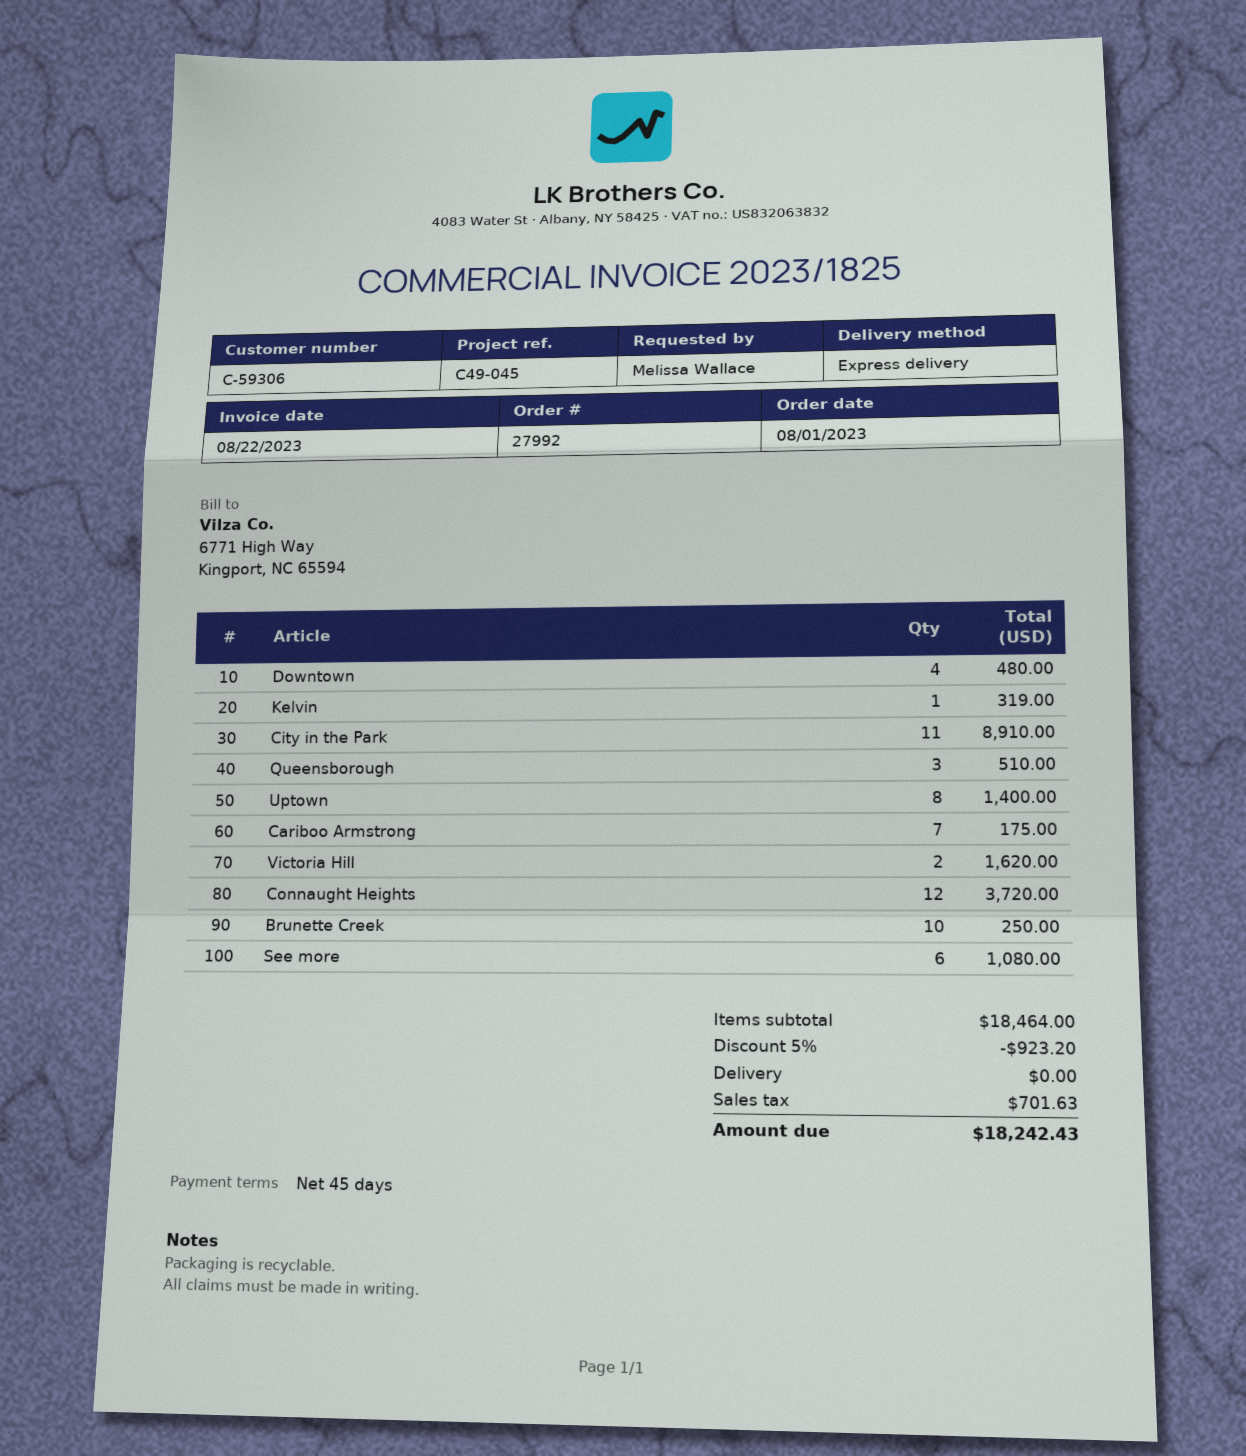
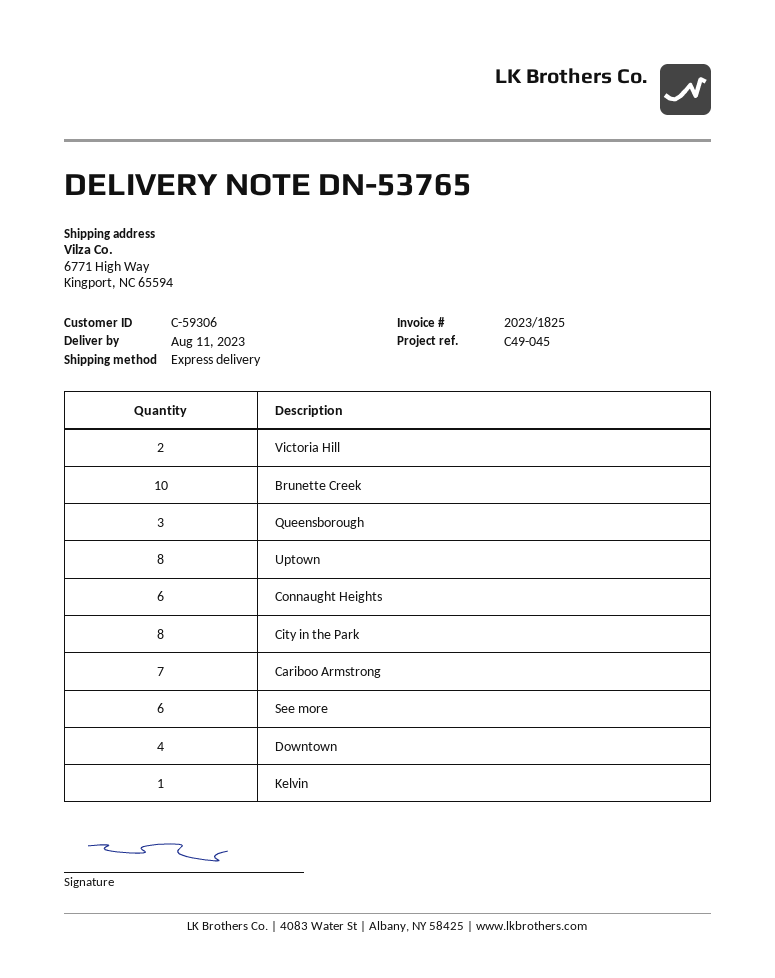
City in the Park: 11 -> 8
Connaught Heights: 12 -> 6

